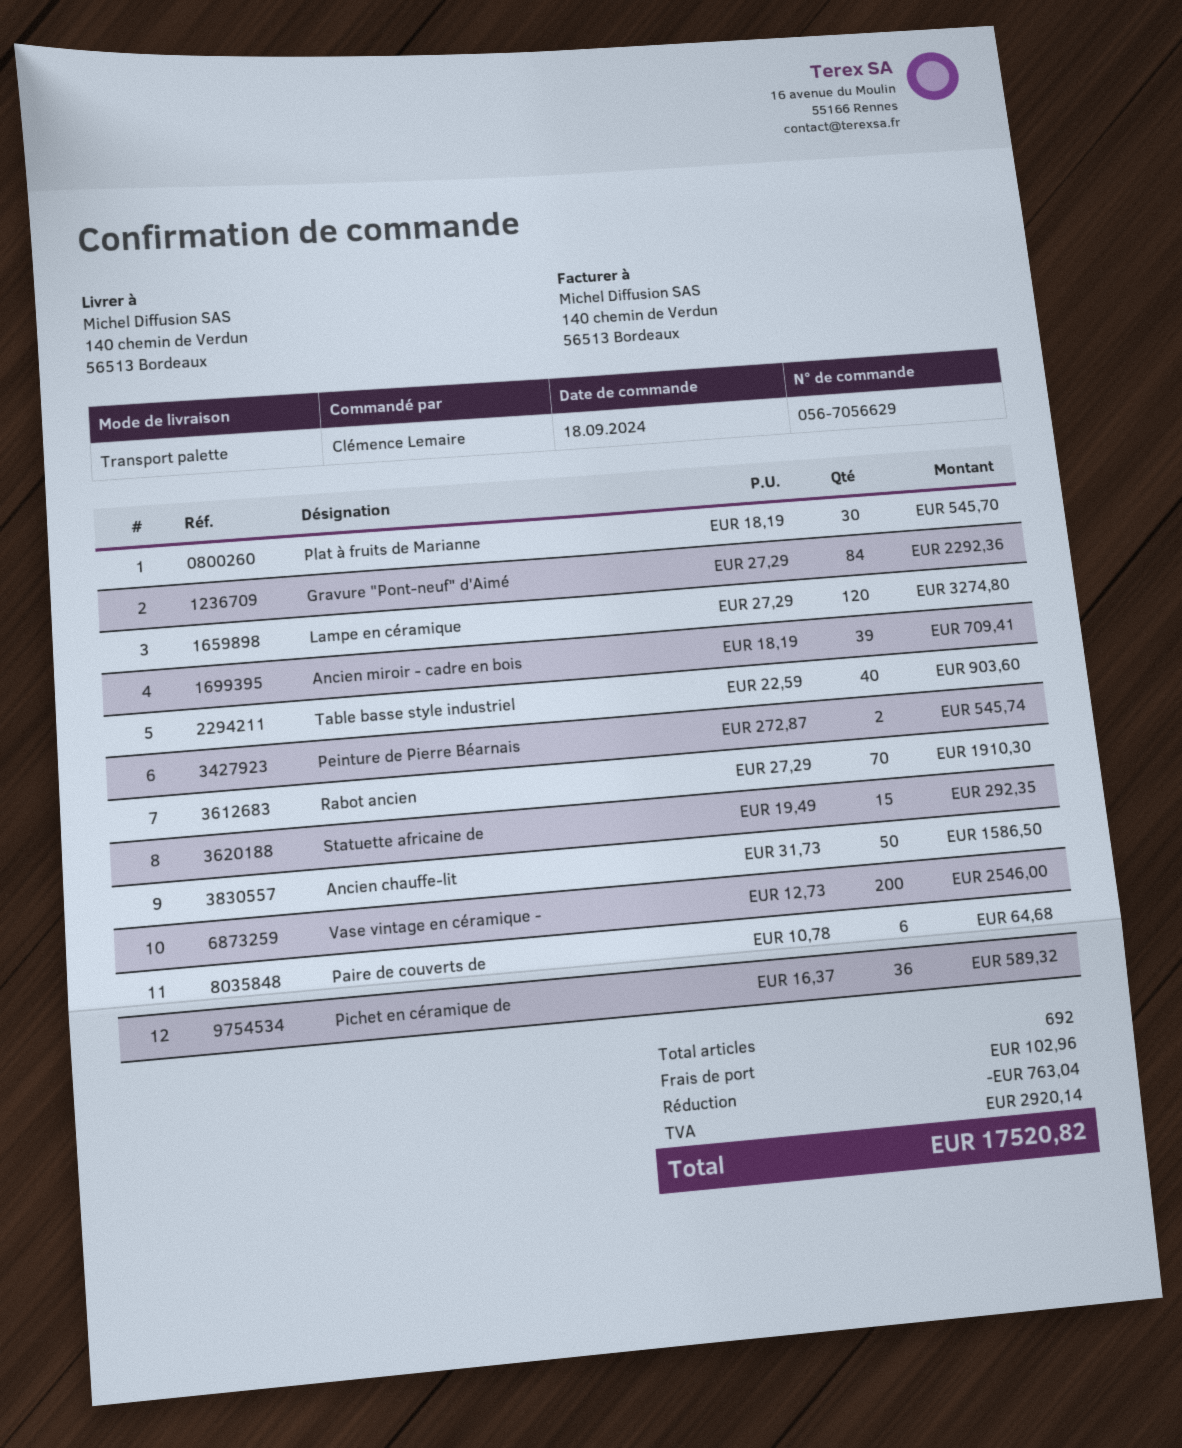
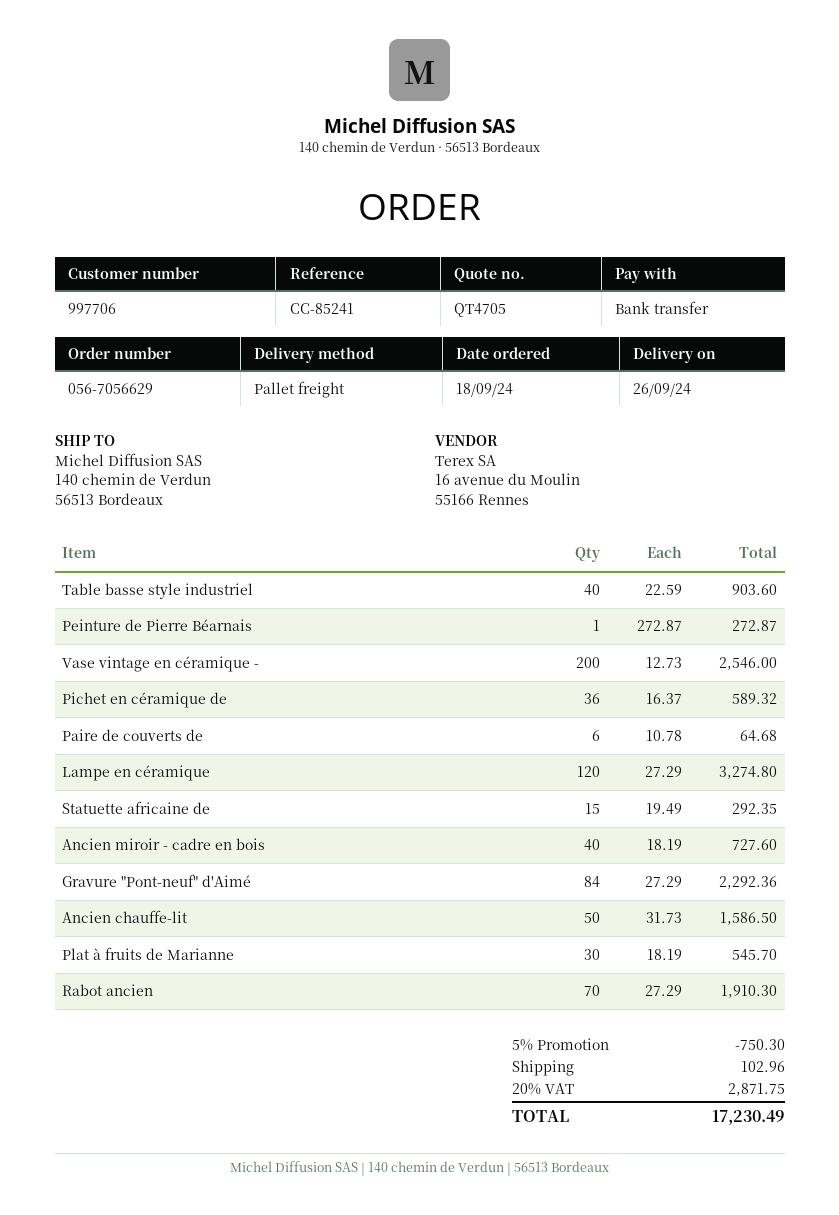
Ancien miroir - cadre en bois: 39 x 18.19 = 709.41 -> 40 x 18.19 = 727.60
Peinture de Pierre Béarnais: 2 x 272.87 = 545.74 -> 1 x 272.87 = 272.87
discount: 763.04 -> 750.30
tax: 2920.14 -> 2871.75
total: 17520.82 -> 17230.49

